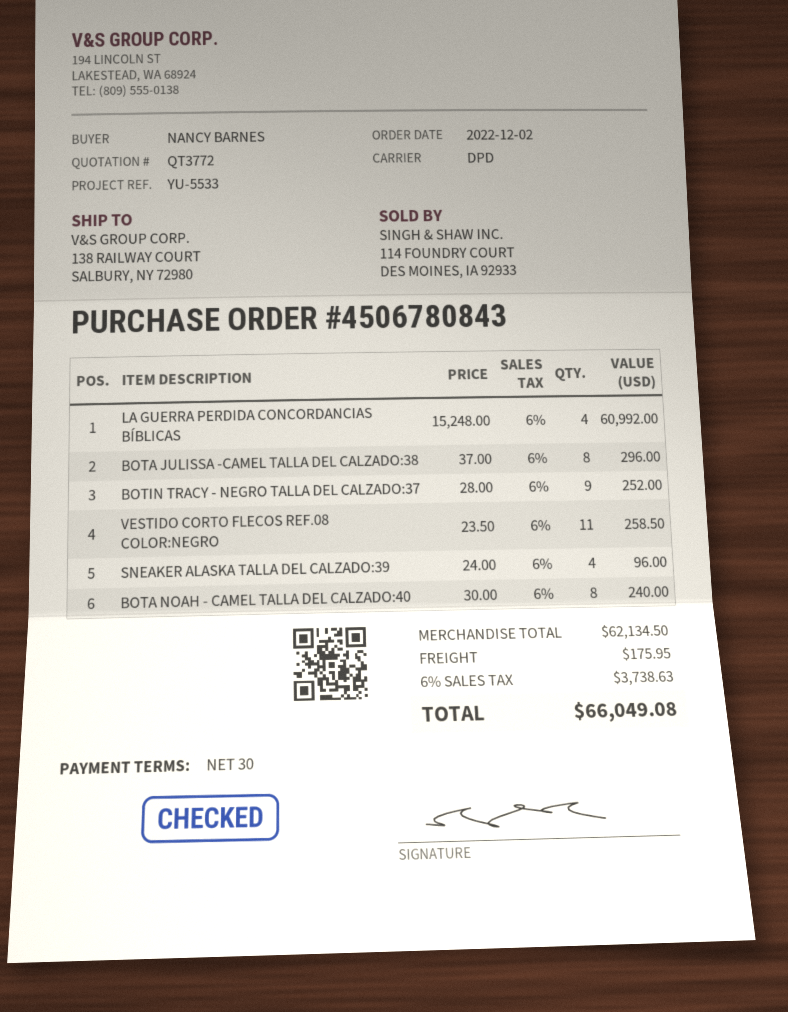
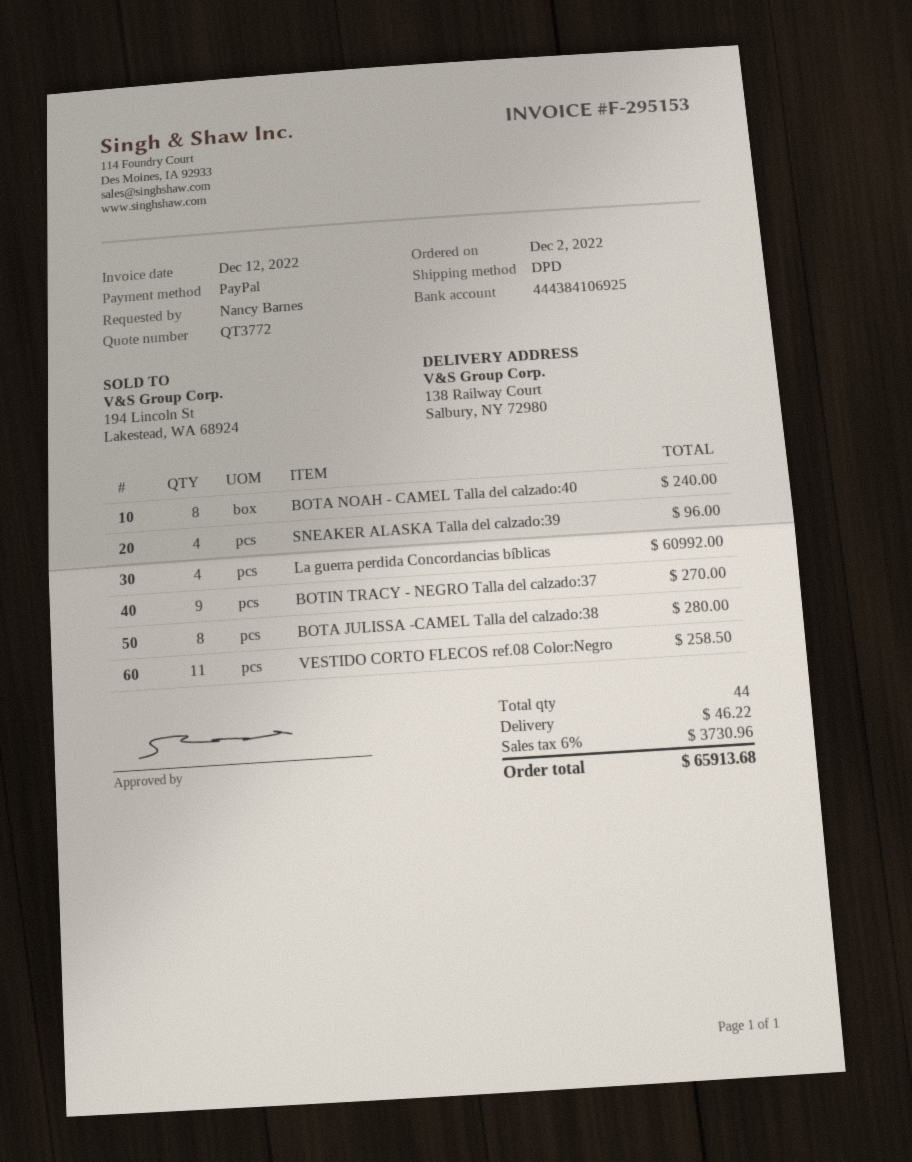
BOTA JULISSA -CAMEL TALLA DEL CALZADO:38: 8 for 296.00 -> 8 for 280.00
BOTIN TRACY - NEGRO TALLA DEL CALZADO:37: 9 for 252.00 -> 9 for 270.00
shipping: 175.95 -> 46.22
tax: 6% = 3738.63 -> 6% = 3730.96
total: 66049.08 -> 65913.68

